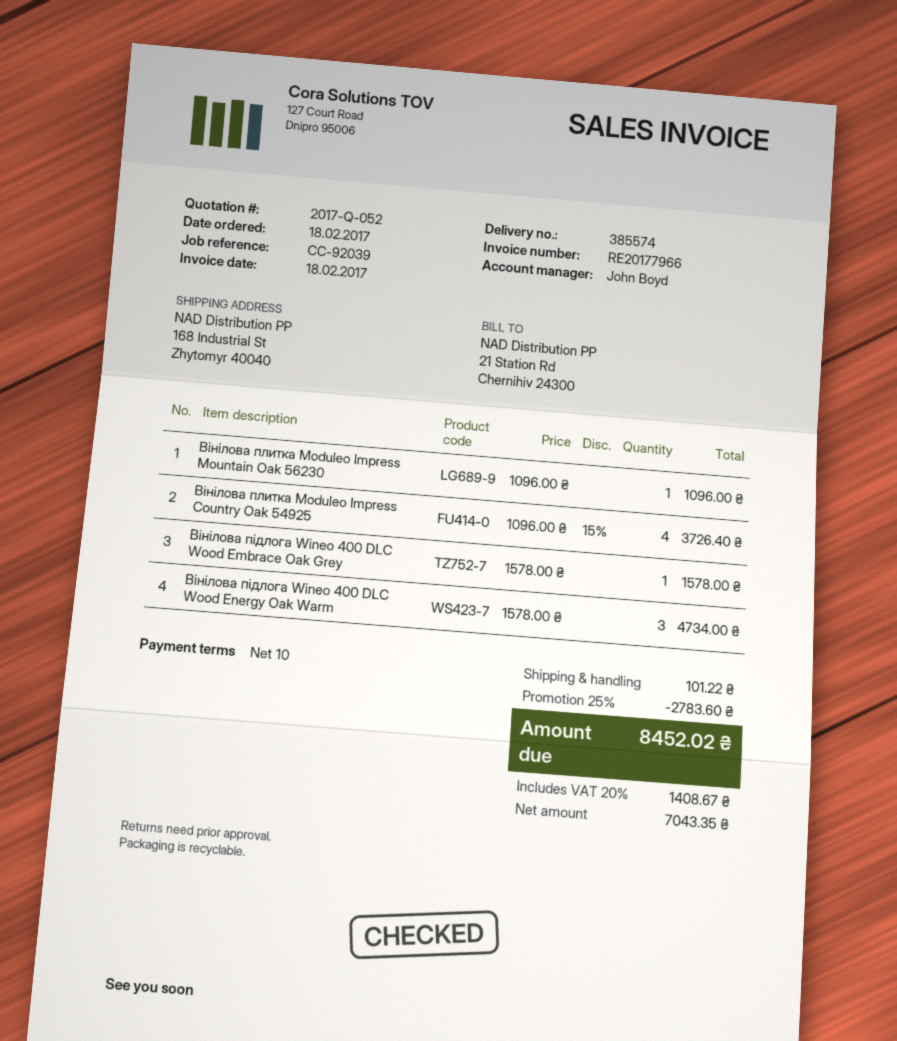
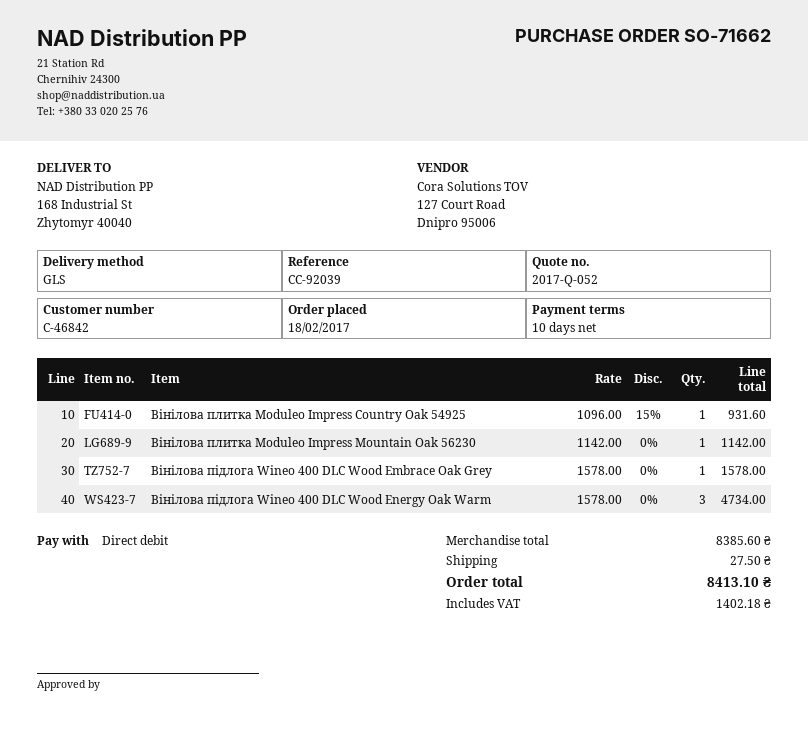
Вінілова плитка Moduleo Impress Mountain Oak 56230: 1 x 1096.00 = 1096.00 -> 1 x 1142.00 = 1142.00
Вінілова плитка Moduleo Impress Country Oak 54925: 4 x 1096.00 - 15% = 3726.40 -> 1 x 1096.00 - 15% = 931.60
discount: 25% = 2783.60 -> none
shipping: 101.22 -> 27.50
tax: 1408.67 -> 1402.18
total: 8452.02 -> 8413.10

